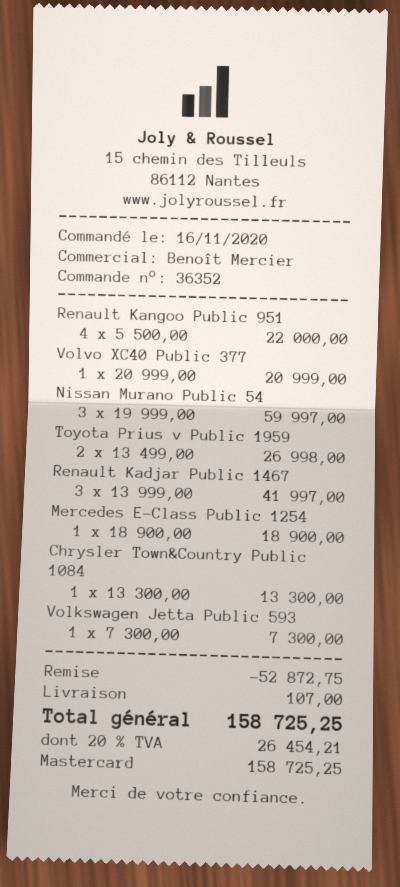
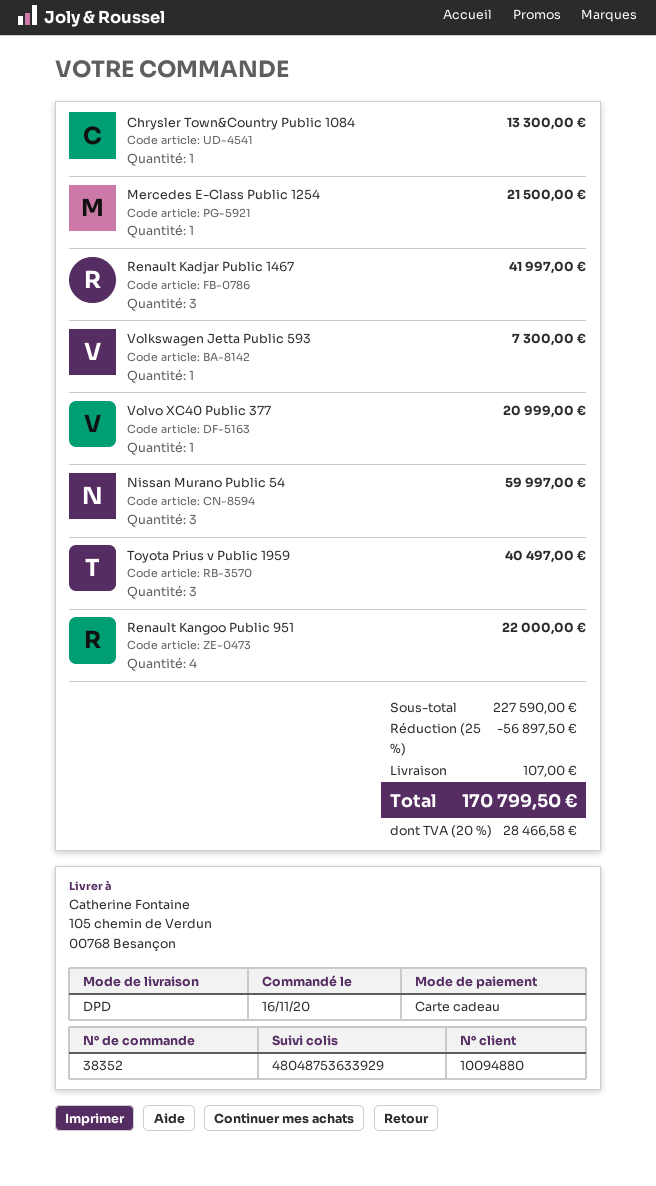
order number: 36352 -> 38352
payment method: Mastercard -> gift card
Toyota Prius v Public 1959: 2 for 26998.00 -> 3 for 40497.00
Mercedes E-Class Public 1254: 1 for 18900.00 -> 1 for 21500.00
discount: 52872.75 -> 56897.50
tax: 20% = 26454.21 -> 20% = 28466.58
total: 158725.25 -> 170799.50

